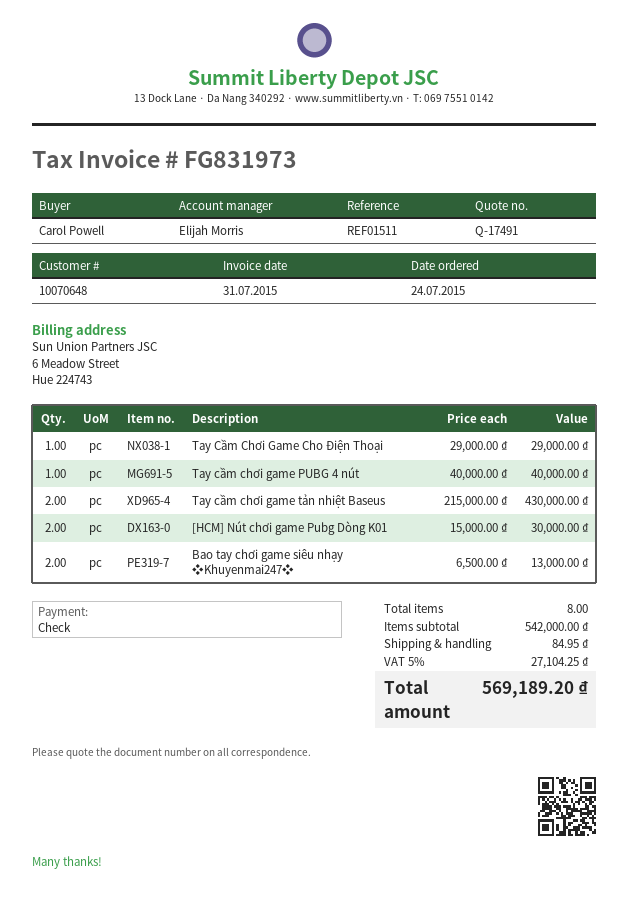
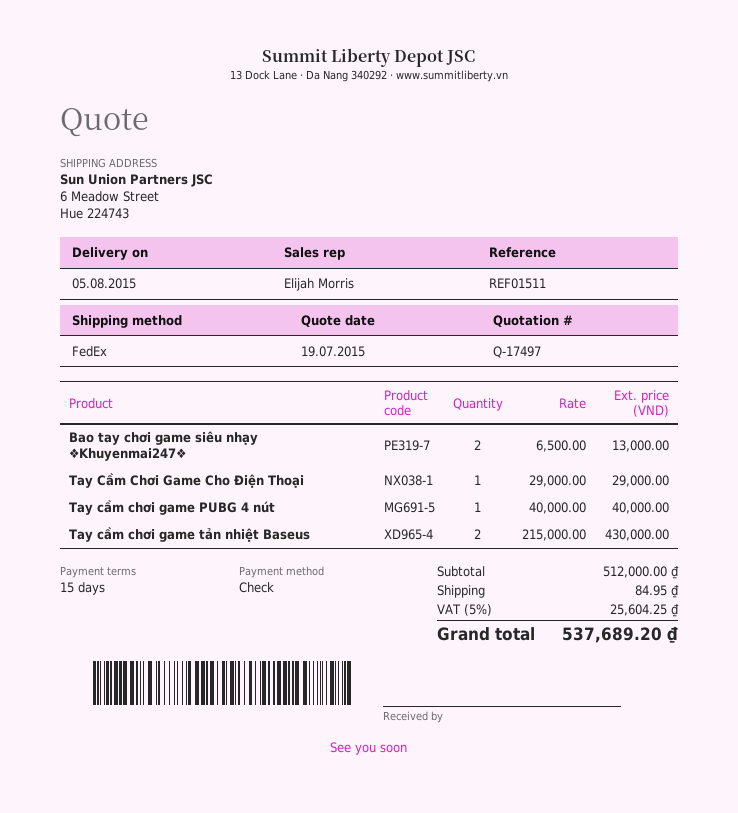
quote number: Q-17491 -> Q-17497
[HCM] Nút chơi game Pubg Dòng K01: 2 x 15000.00 = 30000.00 -> none
subtotal: 542000.00 -> 512000.00
tax: 5% = 27104.25 -> 5% = 25604.25
total: 569189.20 -> 537689.20

